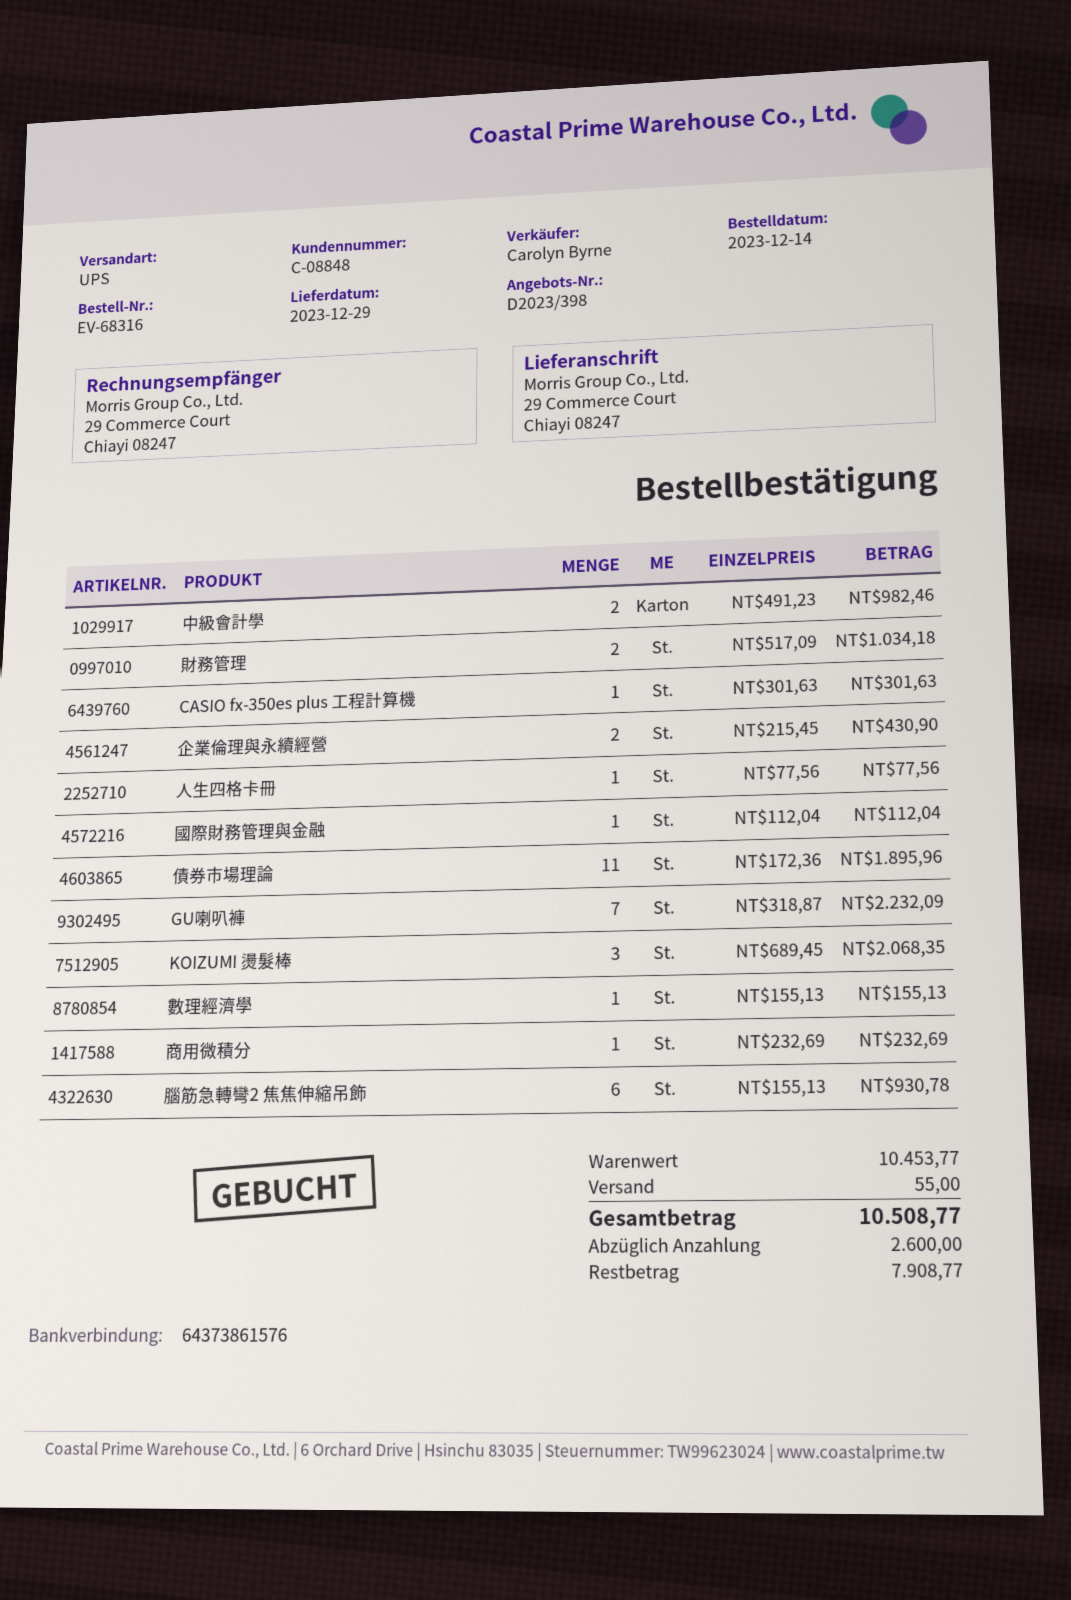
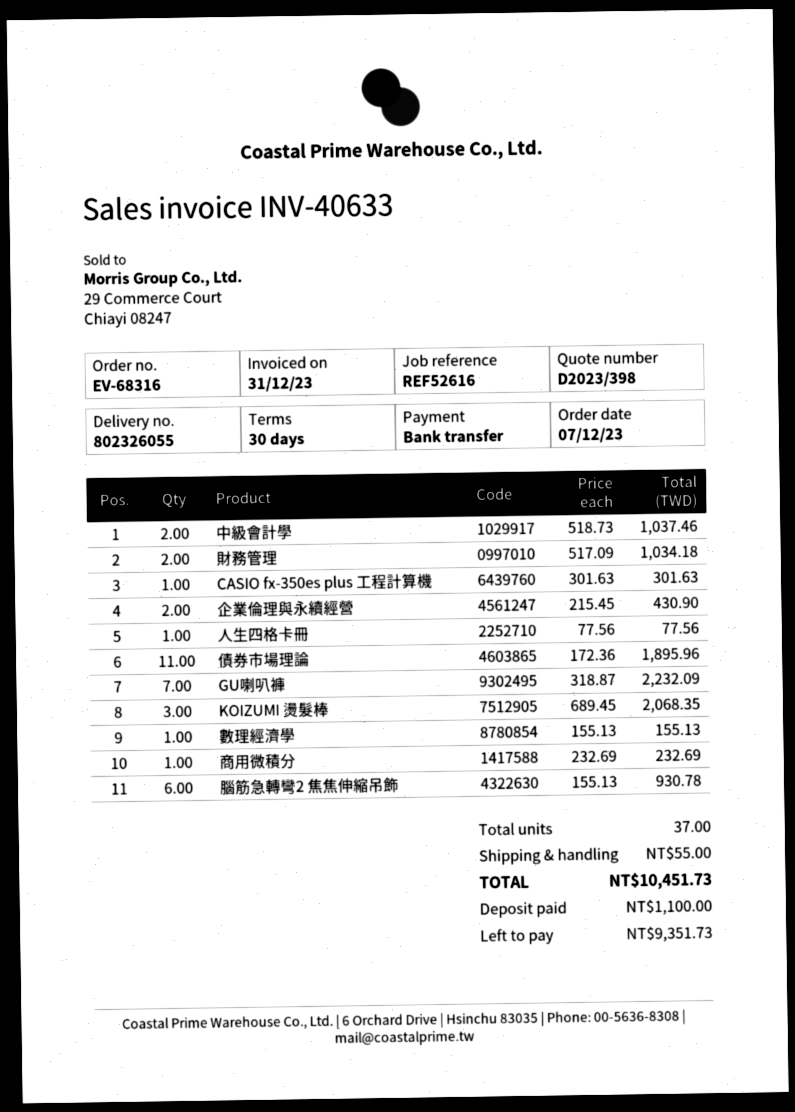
order date: 2023-12-14 -> 2023-12-07
中級會計學: 2 x 491.23 = 982.46 -> 2 x 518.73 = 1037.46
國際財務管理與金融: 1 x 112.04 = 112.04 -> none
total: 10508.77 -> 10451.73
deposit: 2600.00 -> 1100.00
balance: 7908.77 -> 9351.73

